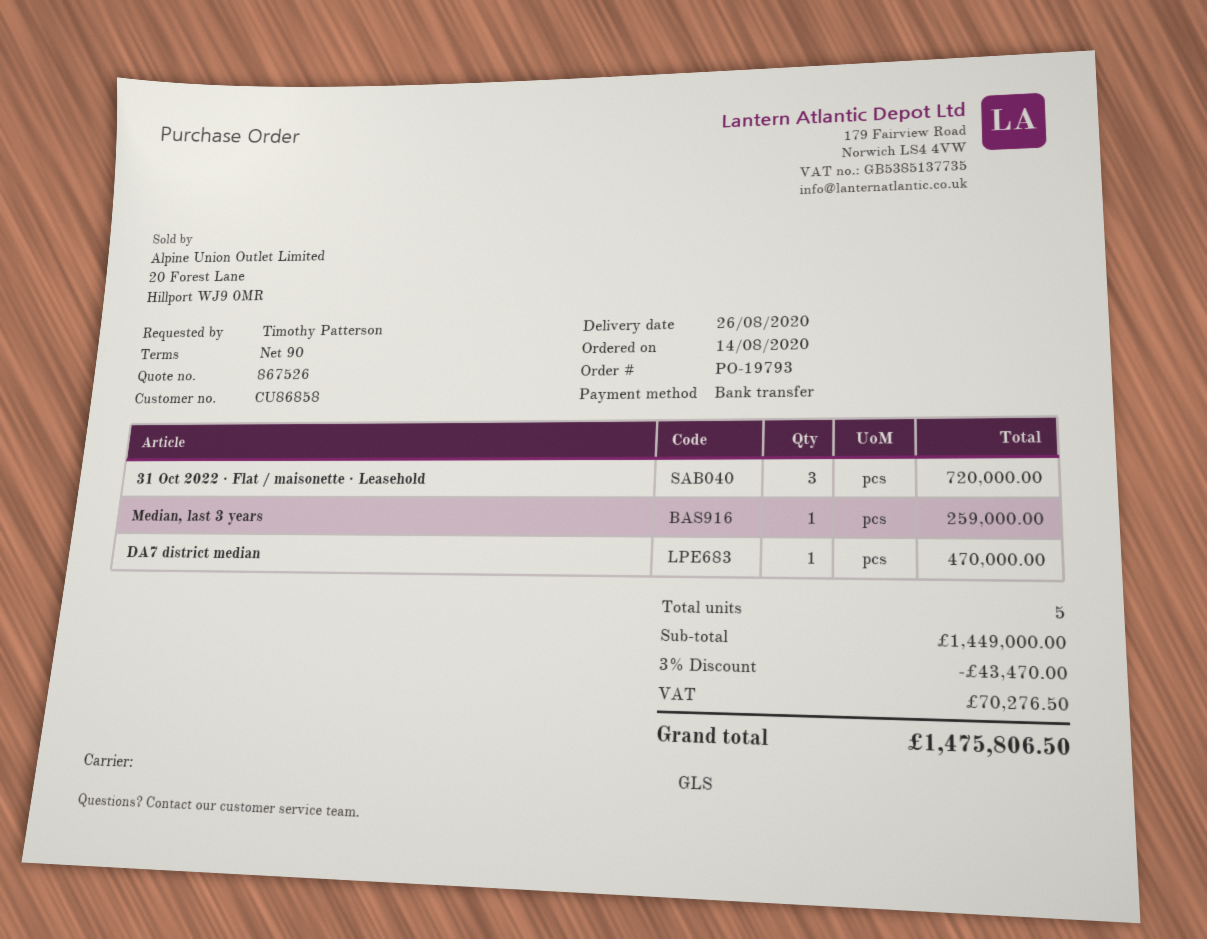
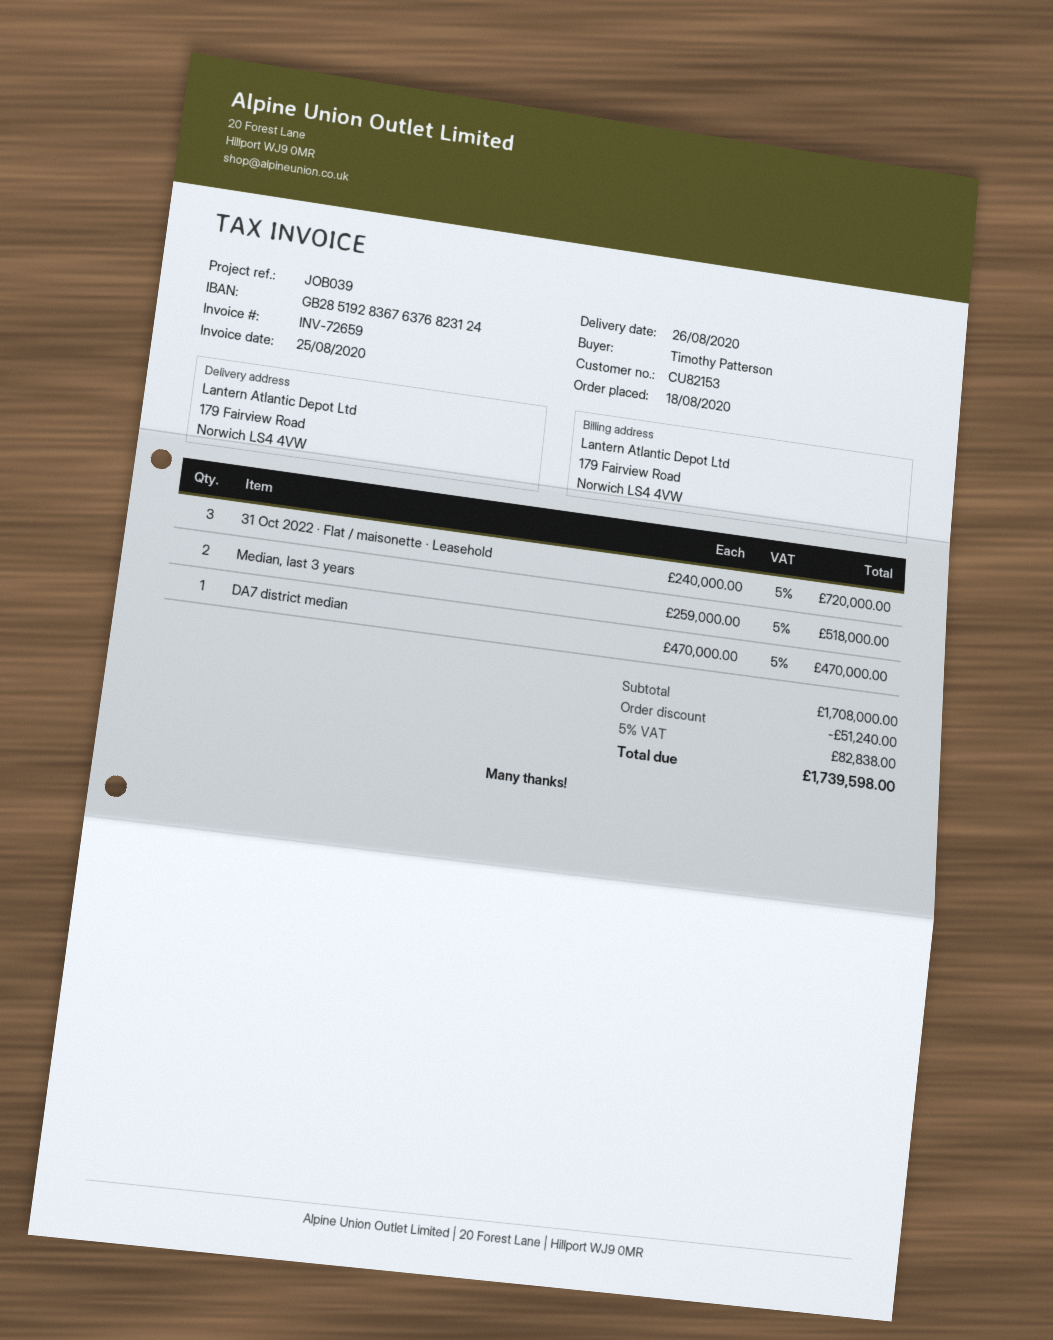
order date: 2020-08-14 -> 2020-08-18
customer number: CU86858 -> CU82153
Median, last 3 years: 1 for 259000.00 -> 2 for 518000.00
subtotal: 1449000.00 -> 1708000.00
discount: 43470.00 -> 51240.00
tax: 70276.50 -> 82838.00
total: 1475806.50 -> 1739598.00

